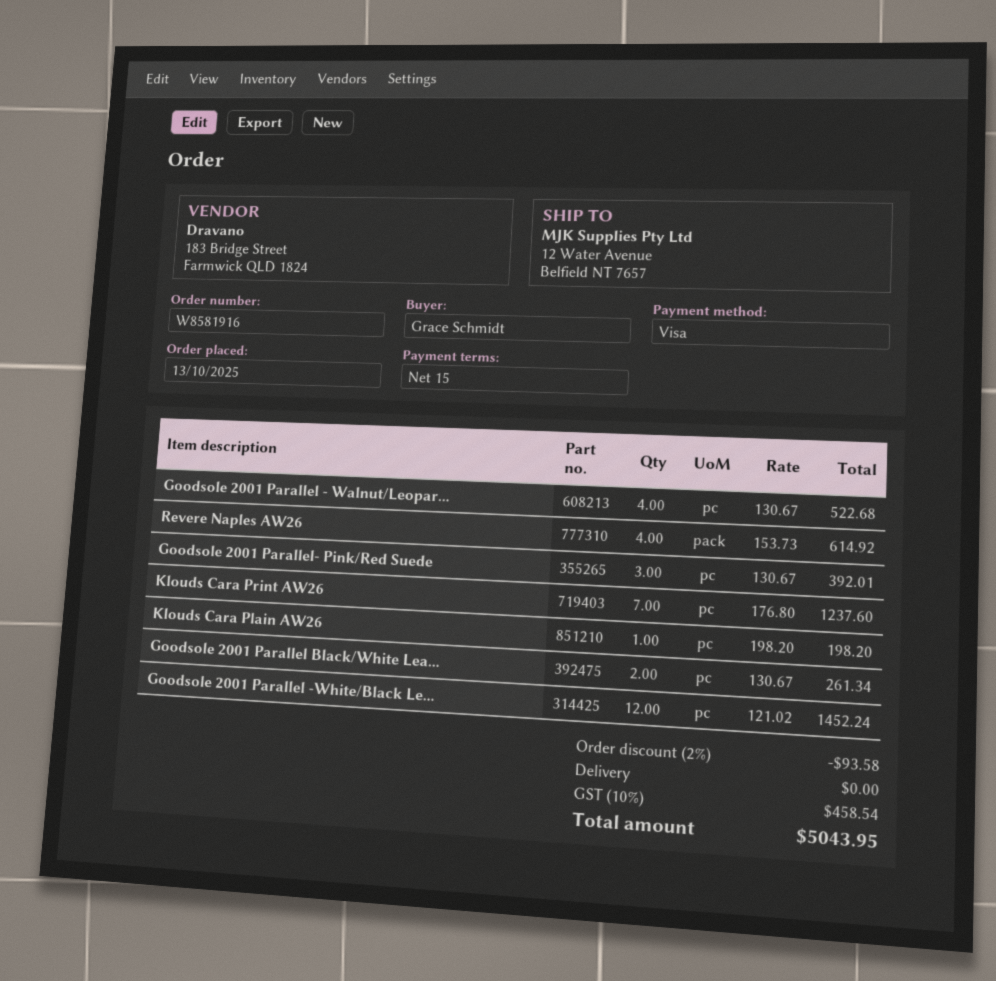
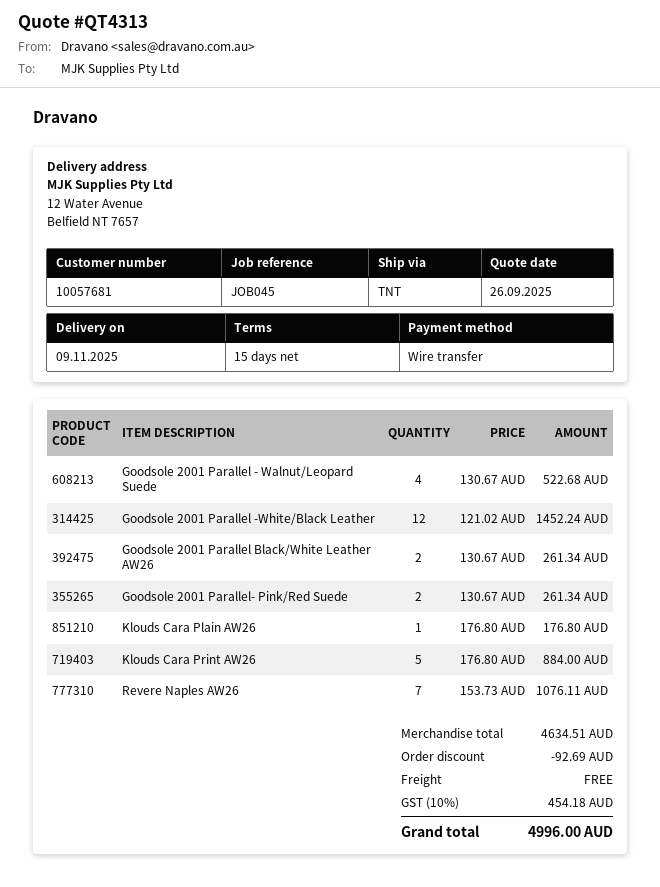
payment method: Visa -> bank transfer
Revere Naples AW26: 4 x 153.73 = 614.92 -> 7 x 153.73 = 1076.11
Goodsole 2001 Parallel- Pink/Red Suede: 3 x 130.67 = 392.01 -> 2 x 130.67 = 261.34
Klouds Cara Print AW26: 7 x 176.80 = 1237.60 -> 5 x 176.80 = 884.00
Klouds Cara Plain AW26: 1 x 198.20 = 198.20 -> 1 x 176.80 = 176.80
discount: 93.58 -> 92.69
tax: 10% = 458.54 -> 10% = 454.18
total: 5043.95 -> 4996.00

